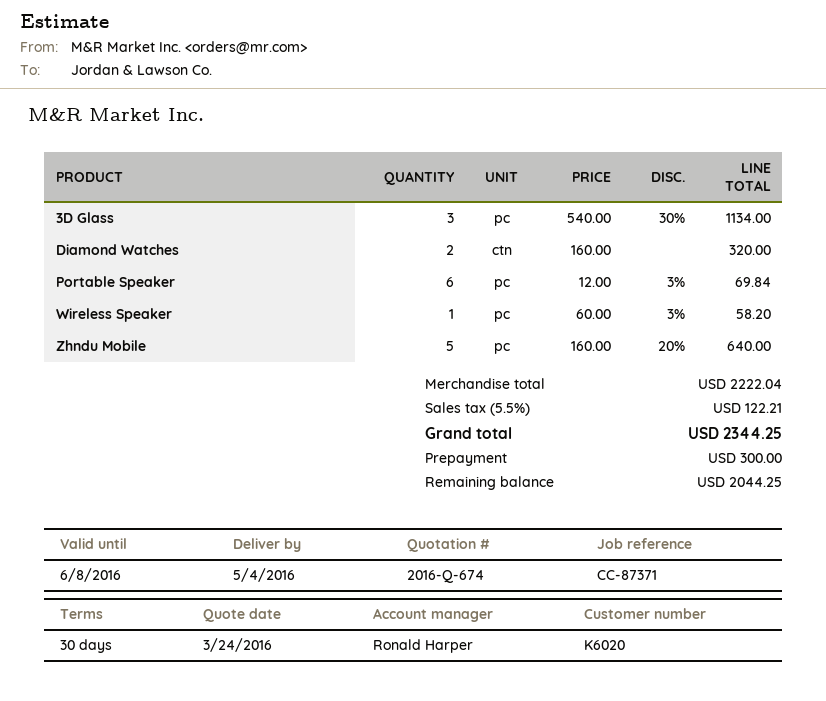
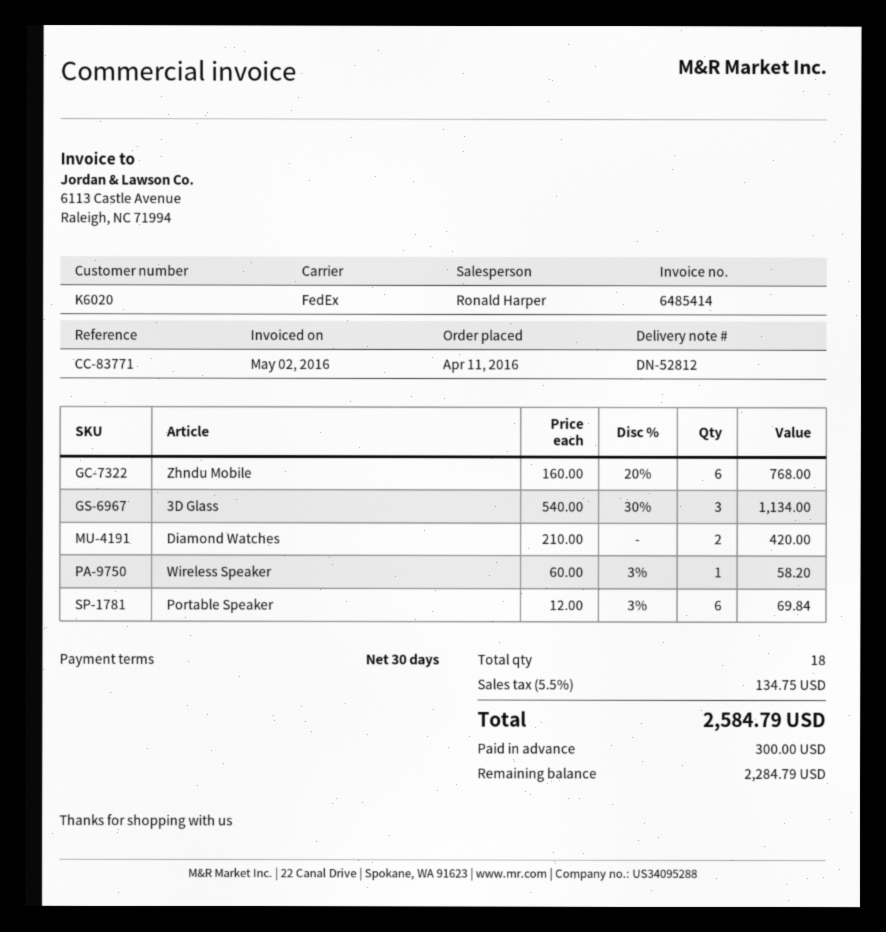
reference: CC-87371 -> CC-83771
Diamond Watches: 2 x 160.00 = 320.00 -> 2 x 210.00 = 420.00
Zhndu Mobile: 5 x 160.00 - 20% = 640.00 -> 6 x 160.00 - 20% = 768.00
tax: 5.5% = 122.21 -> 5.5% = 134.75
total: 2344.25 -> 2584.79
balance: 2044.25 -> 2284.79

